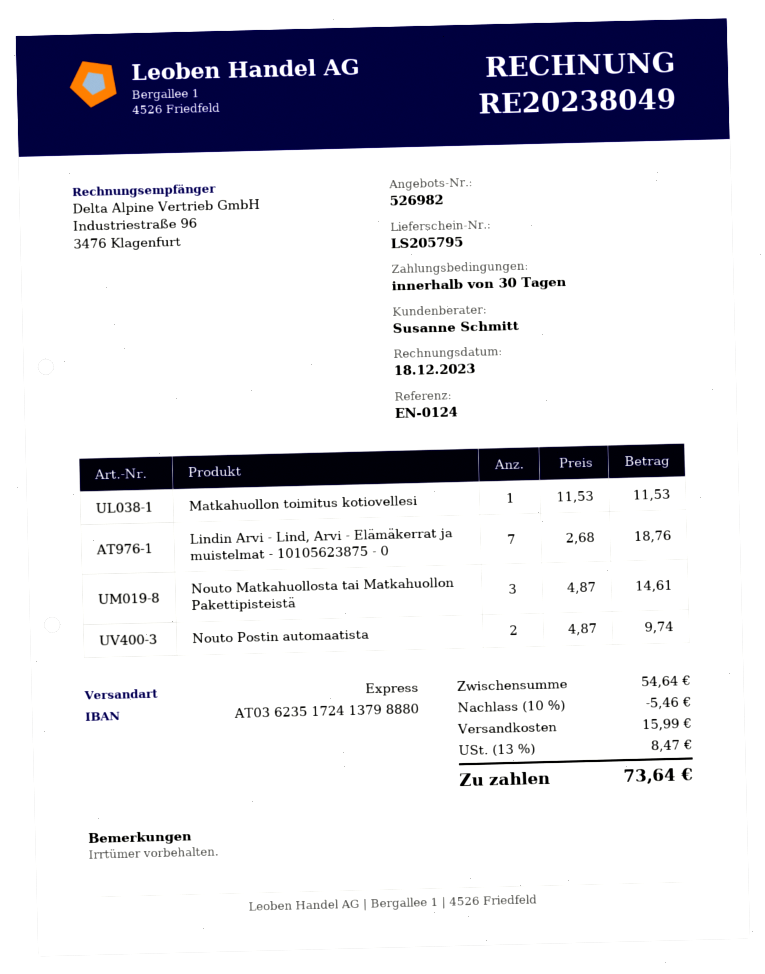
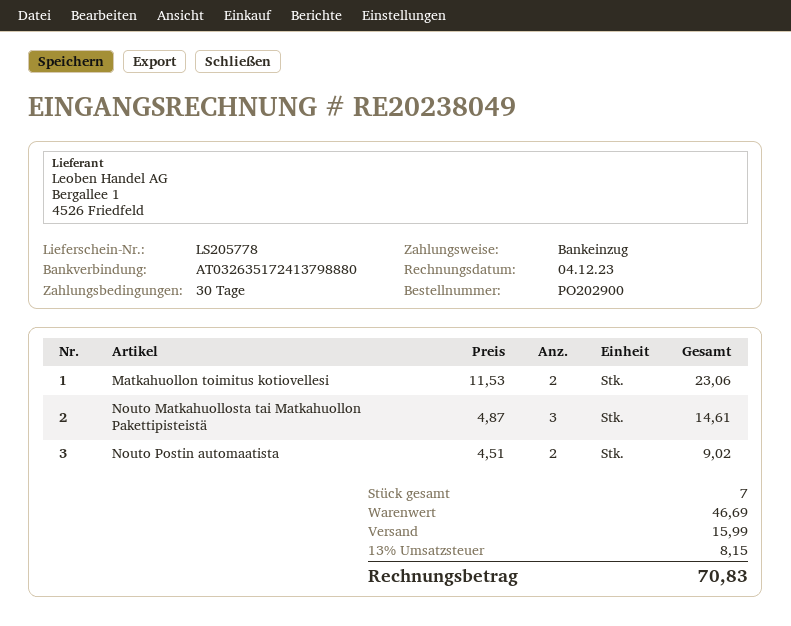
delivery note number: LS205795 -> LS205778
invoice date: 2023-12-18 -> 2023-12-04
bank account: AT036235172413798880 -> AT032635172413798880
Matkahuollon toimitus kotiovellesi: 1 x 11.53 = 11.53 -> 2 x 11.53 = 23.06
Lindin Arvi - Lind, Arvi - Elämäkerrat ja muistelmat - 10105623875 - 0: 7 x 2.68 = 18.76 -> none
Nouto Postin automaatista: 2 x 4.87 = 9.74 -> 2 x 4.51 = 9.02
subtotal: 54.64 -> 46.69
discount: 10% = 5.46 -> none
tax: 13% = 8.47 -> 13% = 8.15
total: 73.64 -> 70.83

